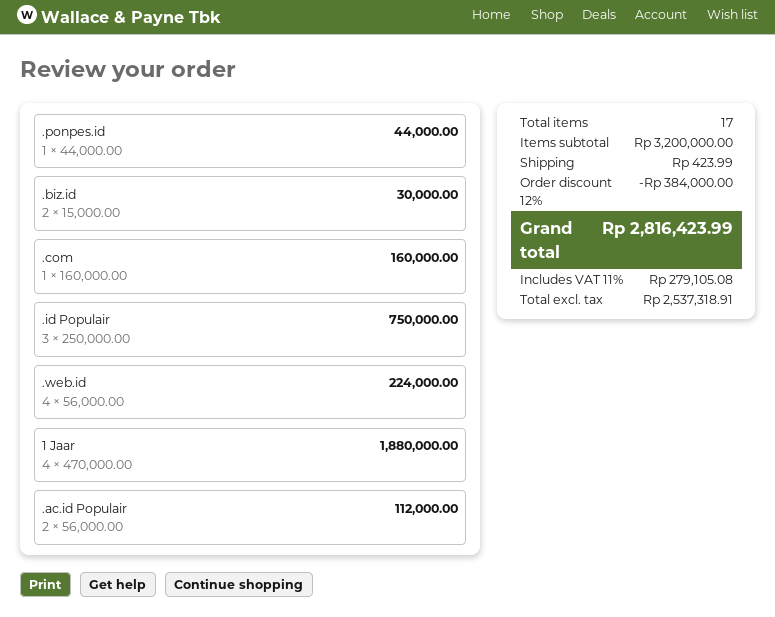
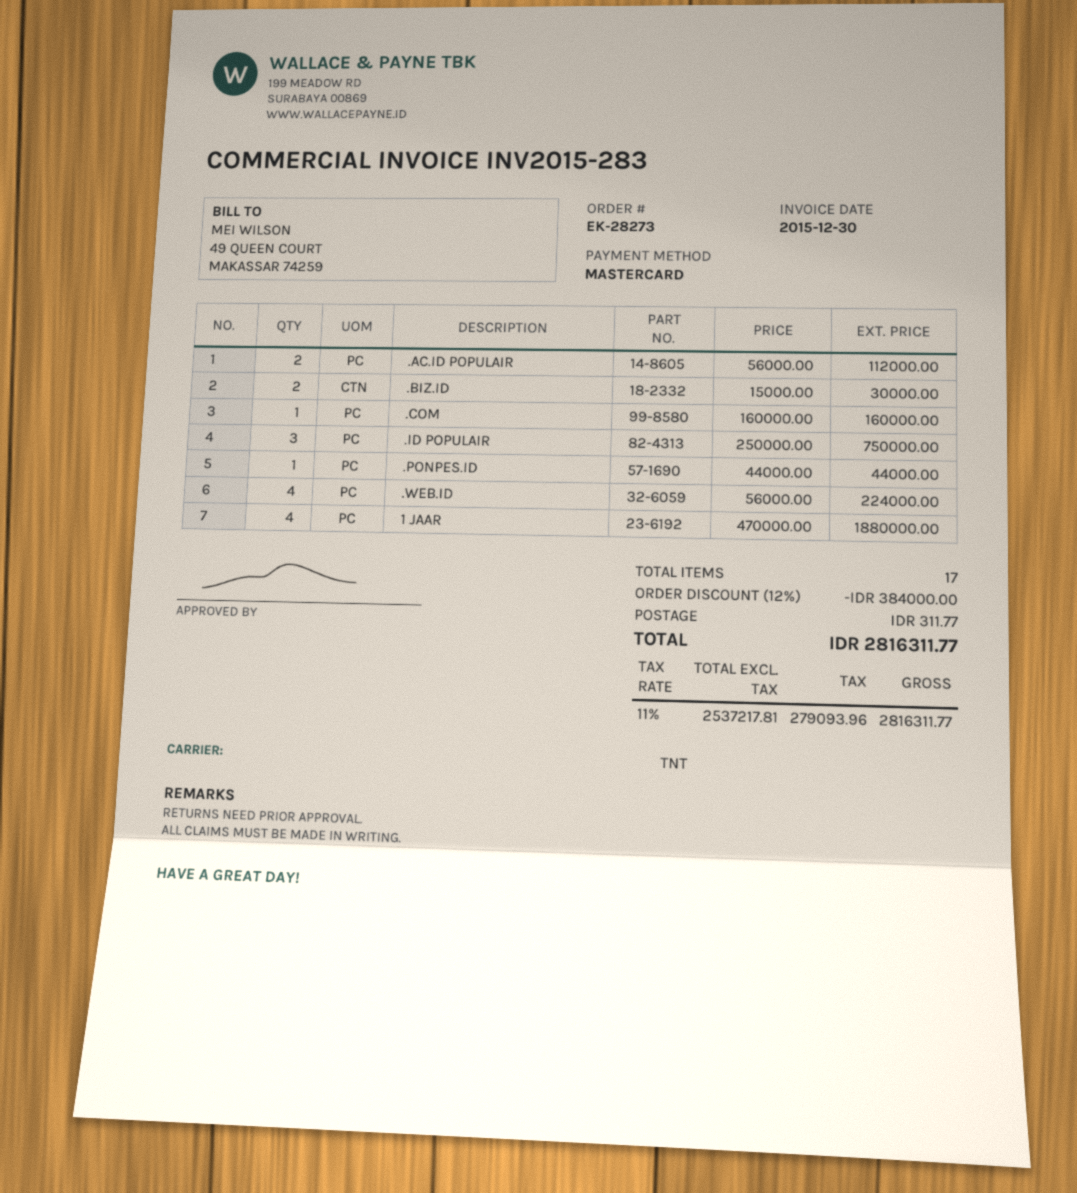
shipping: 423.99 -> 311.77
net: 2537318.91 -> 2537217.81
tax: 11% = 279105.08 -> 11% = 279093.96
total: 2816423.99 -> 2816311.77

